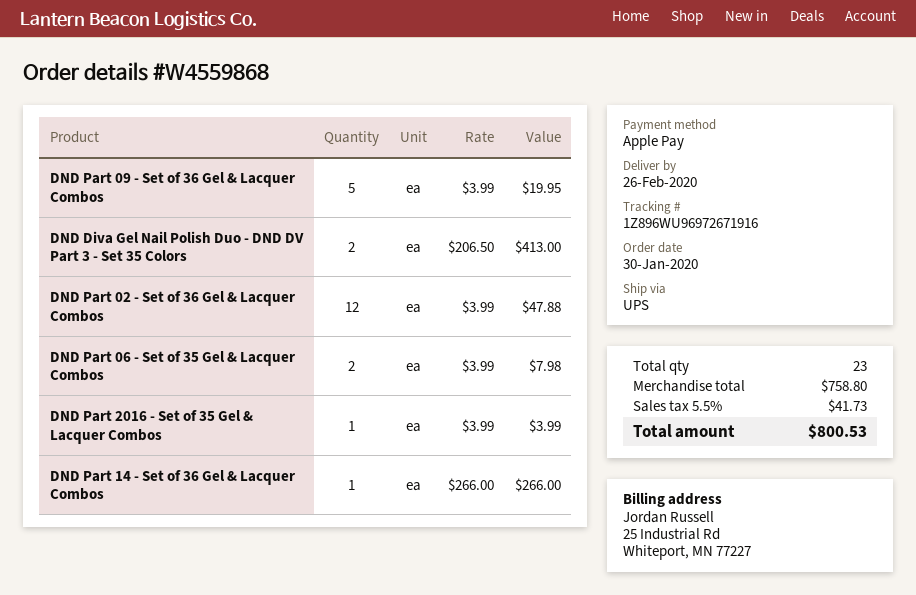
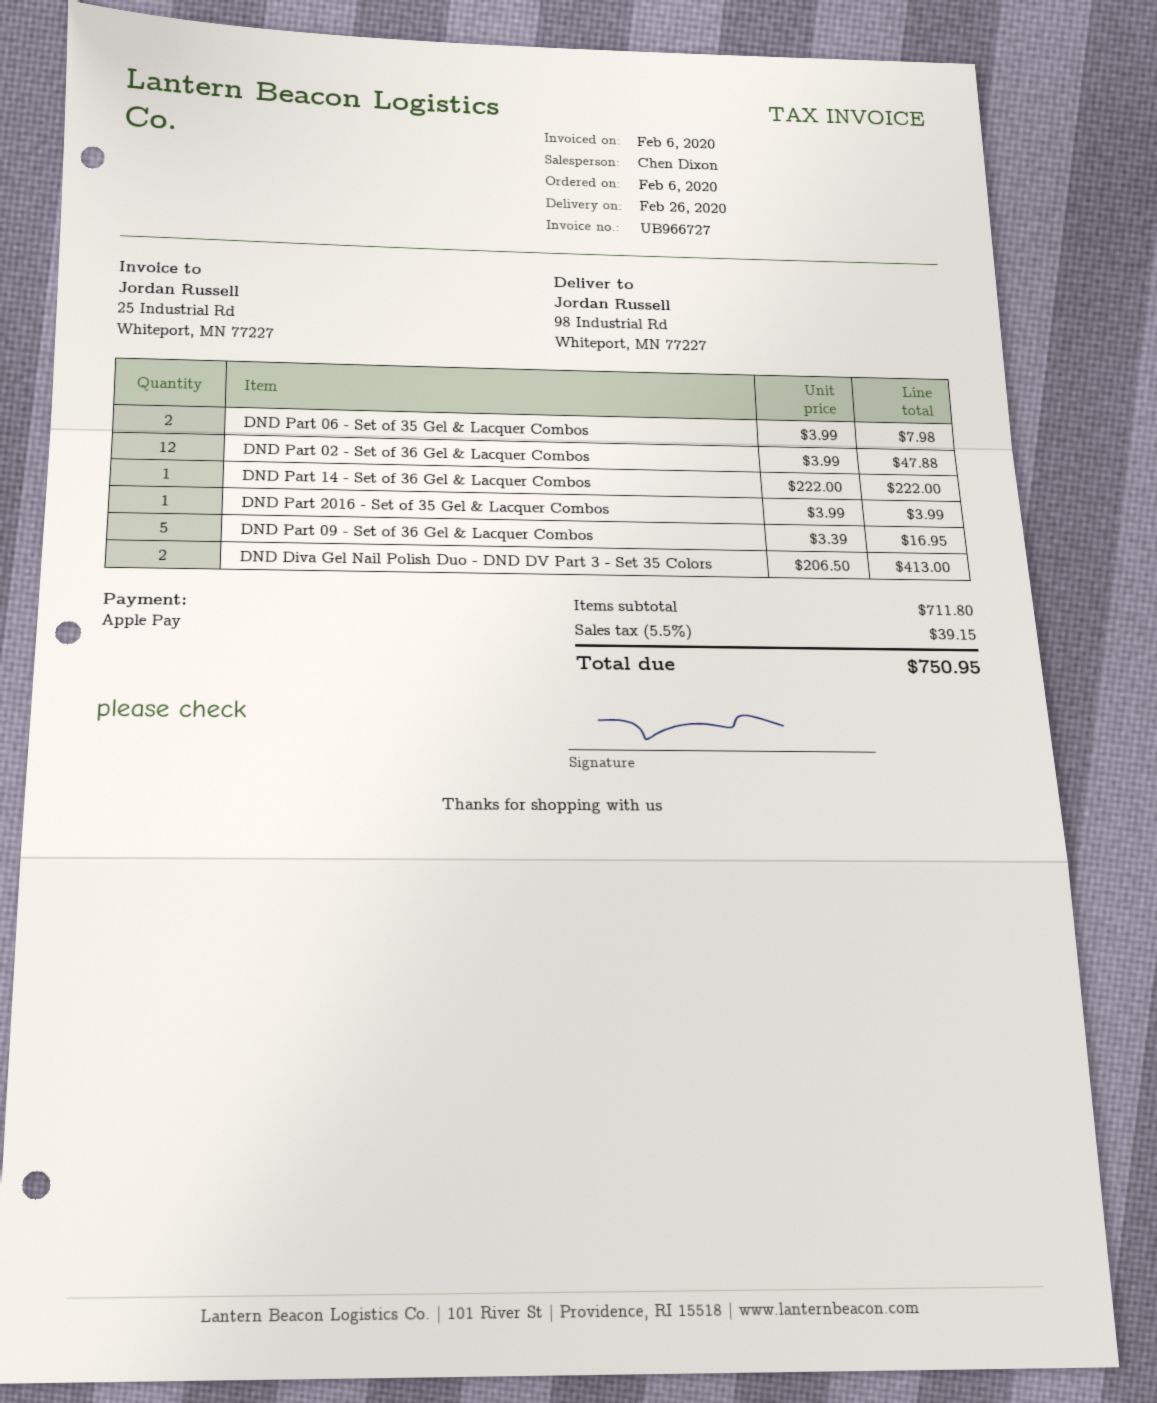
order date: 2020-01-30 -> 2020-02-06
DND Part 09 - Set of 36 Gel & Lacquer Combos: 5 x 3.99 = 19.95 -> 5 x 3.39 = 16.95
DND Part 14 - Set of 36 Gel & Lacquer Combos: 1 x 266.00 = 266.00 -> 1 x 222.00 = 222.00
subtotal: 758.80 -> 711.80
tax: 5.5% = 41.73 -> 5.5% = 39.15
total: 800.53 -> 750.95

